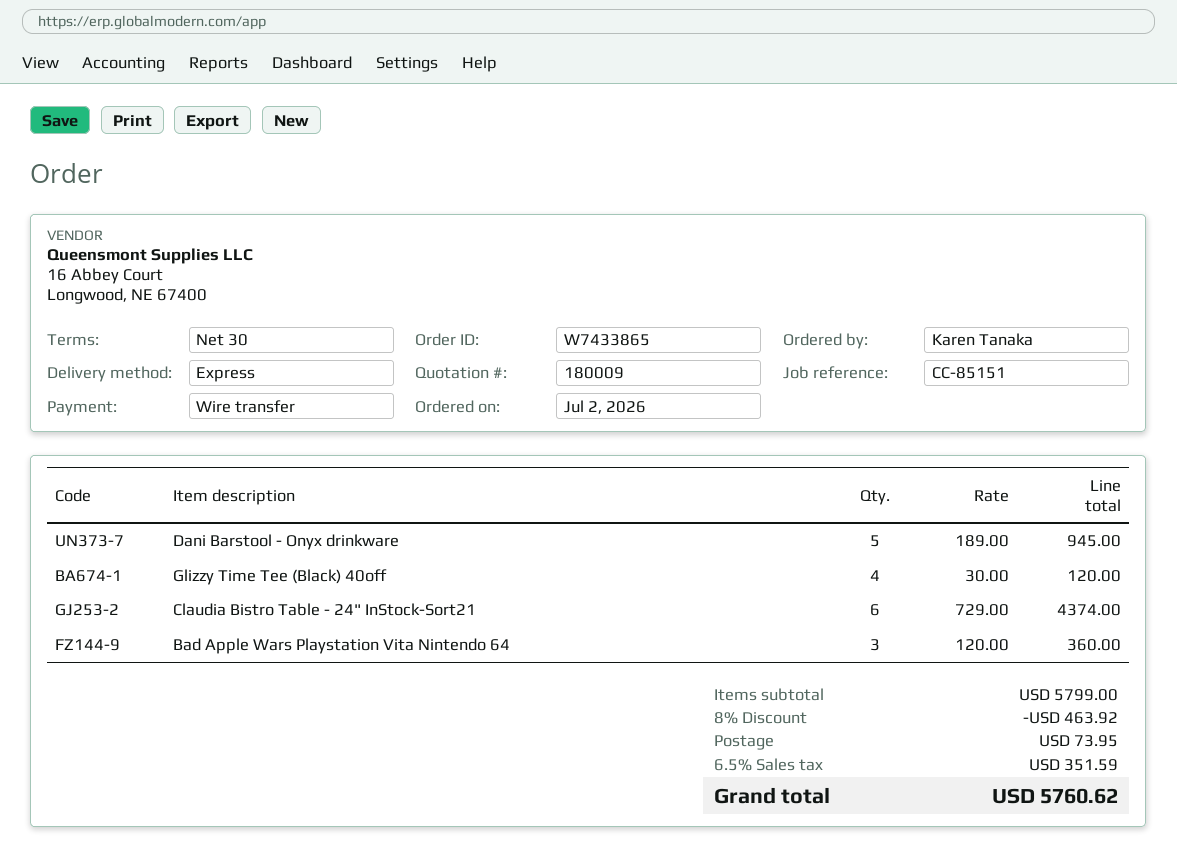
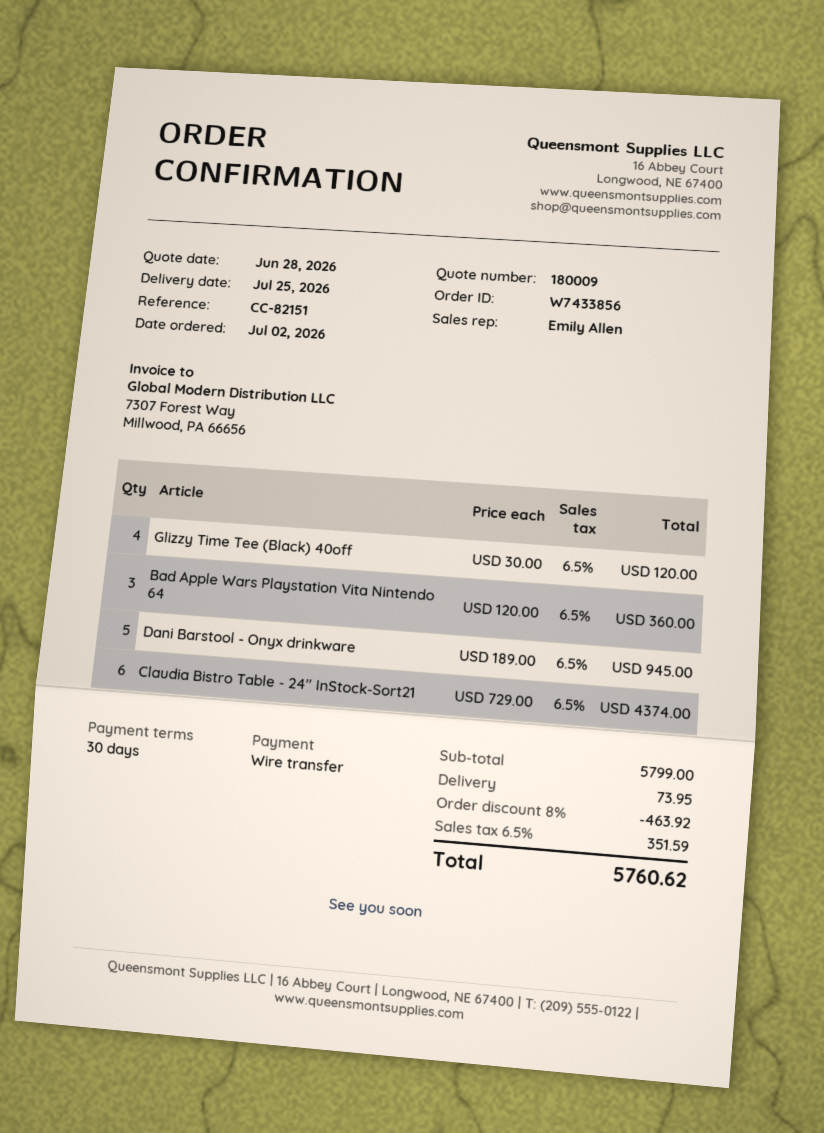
order number: W7433865 -> W7433856
reference: CC-85151 -> CC-82151

